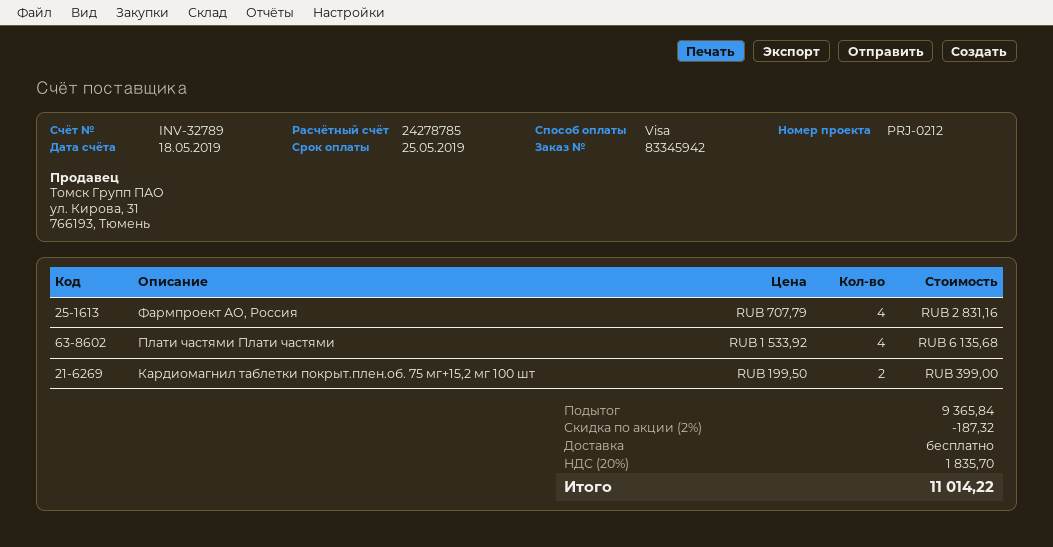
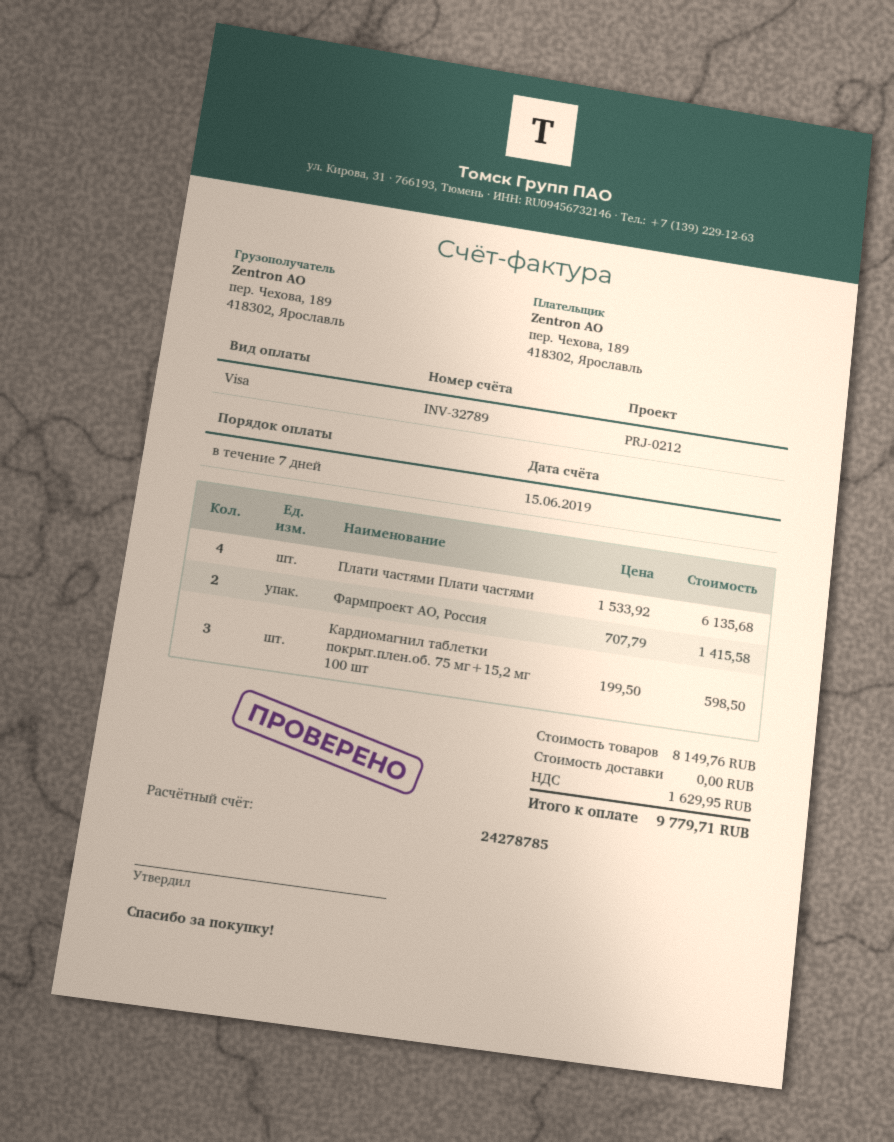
invoice date: 2019-05-18 -> 2019-06-15
Фармпроект АО, Россия: 4 x 707.79 = 2831.16 -> 2 x 707.79 = 1415.58
Кардиомагнил таблетки покрыт.плен.об. 75 мг+15,2 мг 100 шт: 2 x 199.50 = 399.00 -> 3 x 199.50 = 598.50
subtotal: 9365.84 -> 8149.76
discount: 2% = 187.32 -> none
tax: 1835.70 -> 1629.95
total: 11014.22 -> 9779.71

